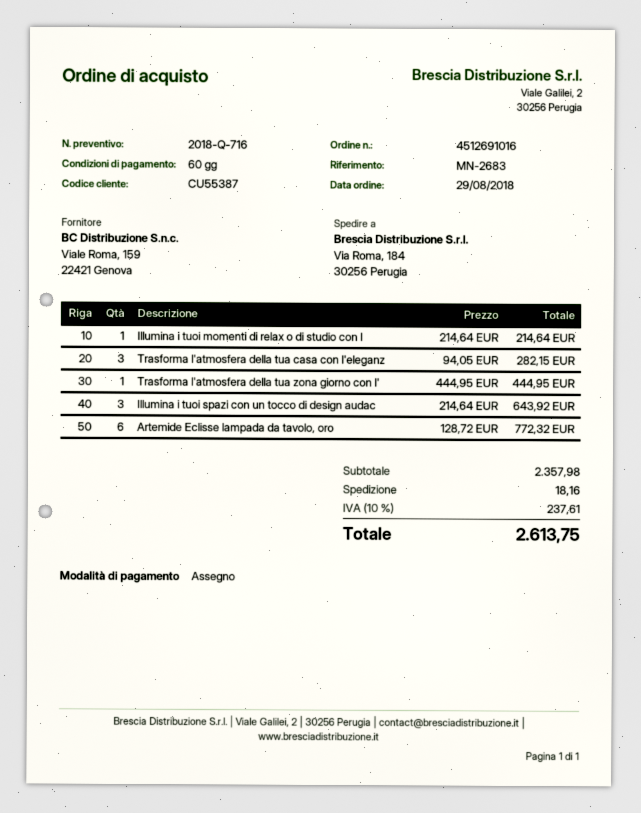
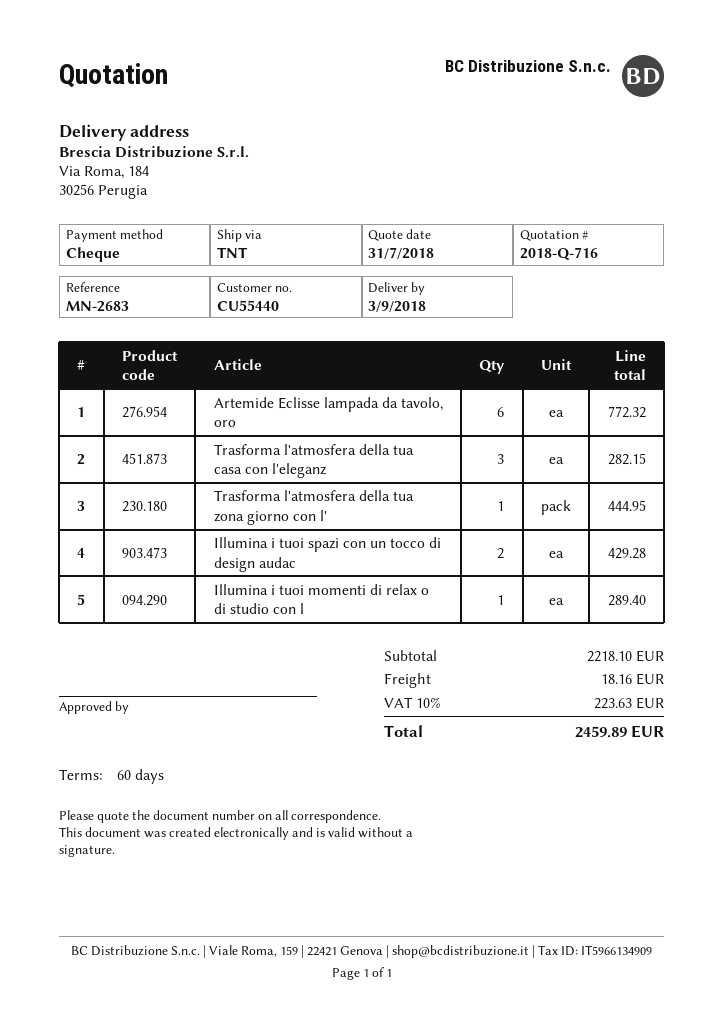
customer number: CU55387 -> CU55440
Illumina i tuoi momenti di relax o di studio con l: 1 for 214.64 -> 1 for 289.40
Illumina i tuoi spazi con un tocco di design audac: 3 for 643.92 -> 2 for 429.28
subtotal: 2357.98 -> 2218.10
tax: 10% = 237.61 -> 10% = 223.63
total: 2613.75 -> 2459.89

